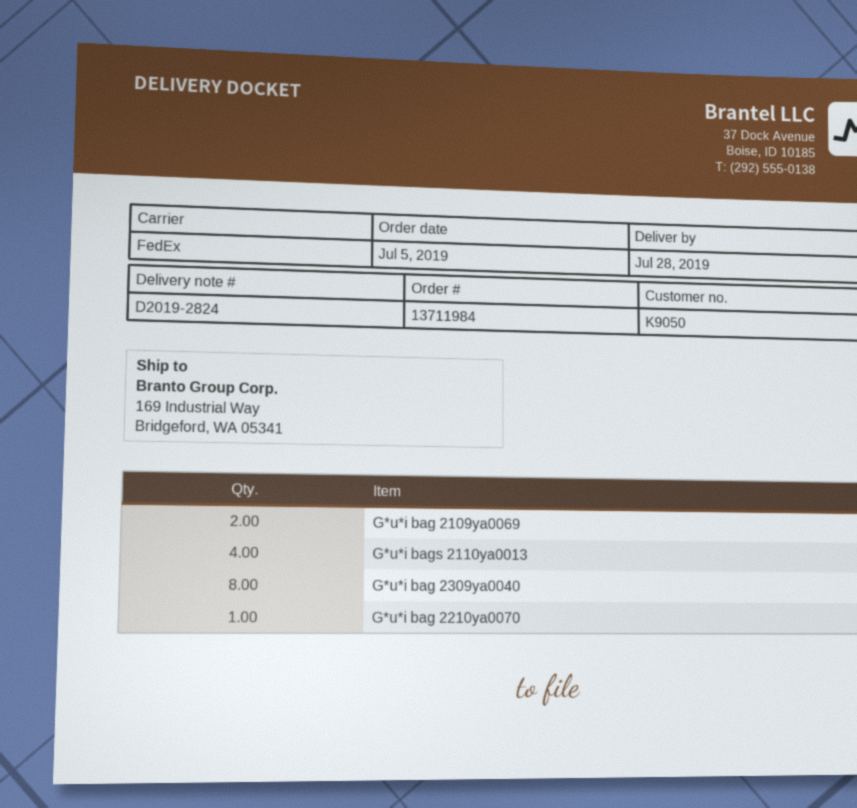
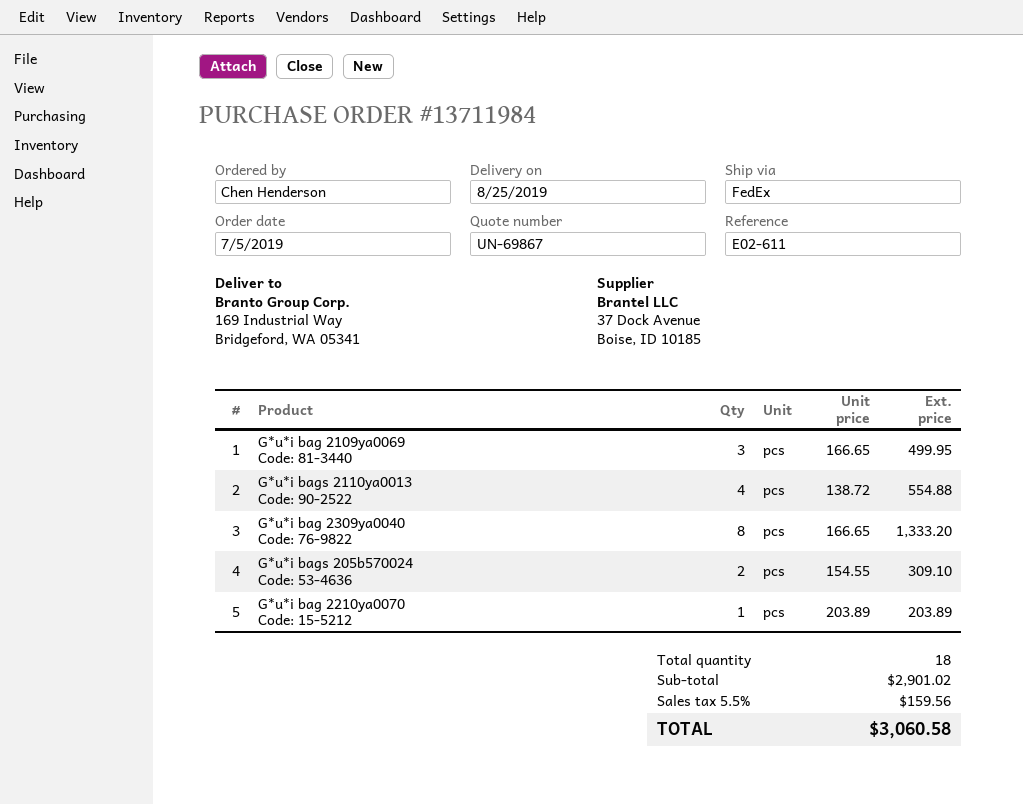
delivery date: 2019-07-28 -> 2019-08-25
G*u*i bag 2109ya0069: 2 -> 3
G*u*i bags 205b570024: none -> 2

